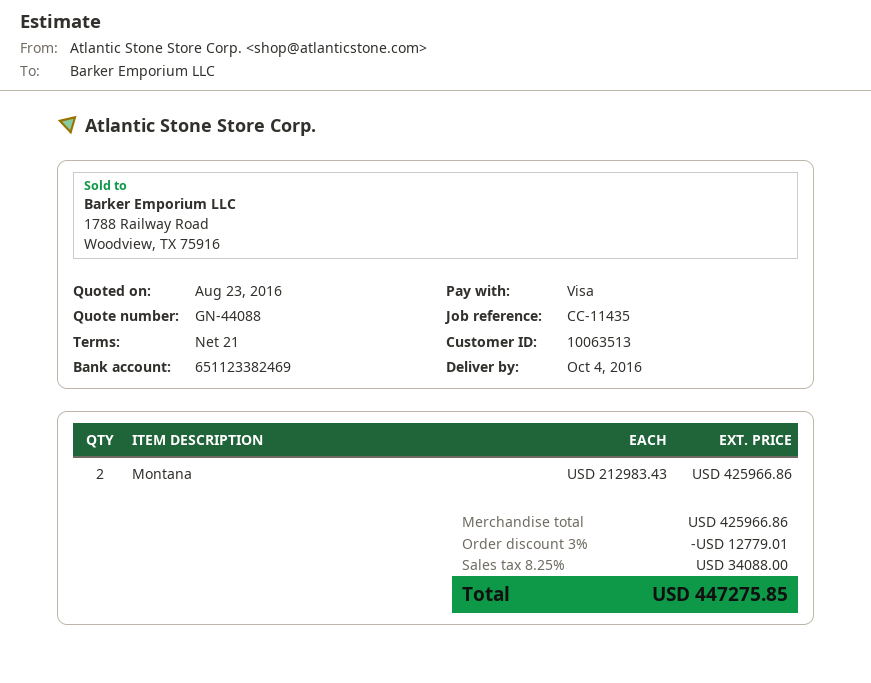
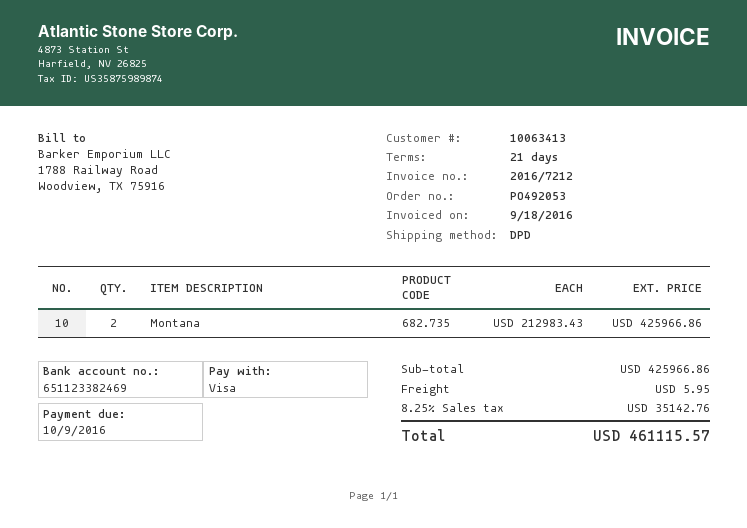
customer number: 10063513 -> 10063413
discount: 3% = 12779.01 -> none
shipping: none -> 5.95
tax: 8.25% = 34088.00 -> 8.25% = 35142.76
total: 447275.85 -> 461115.57

